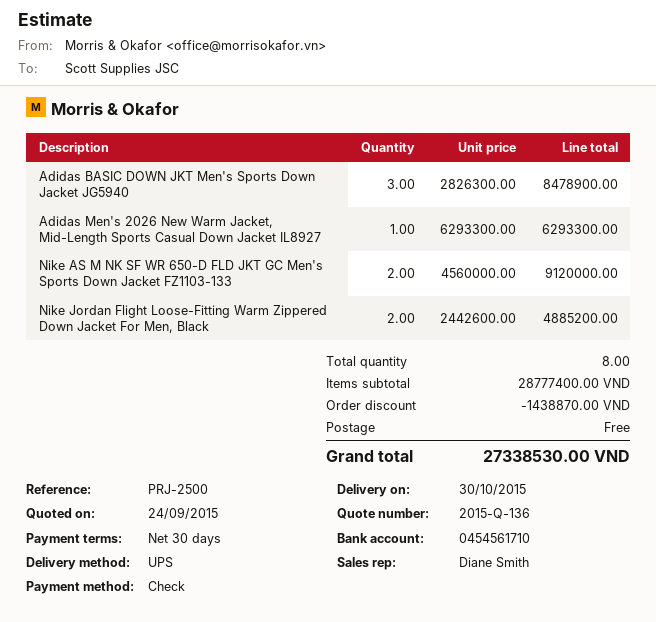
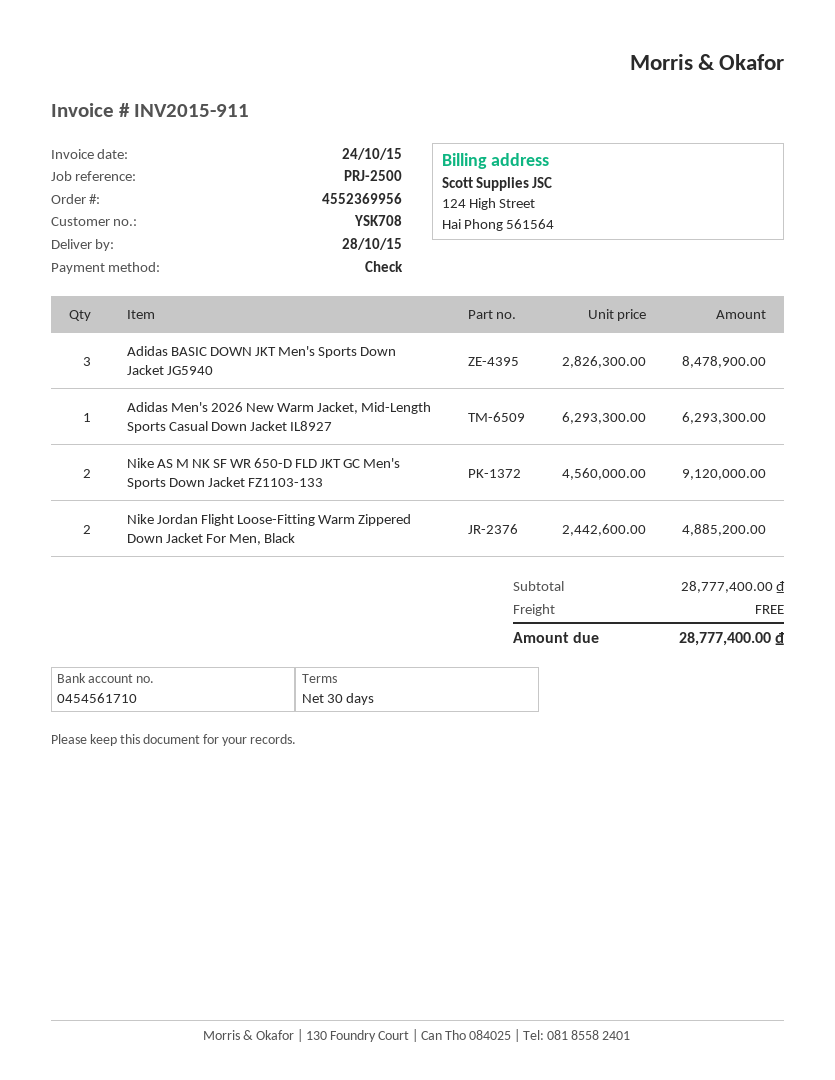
delivery date: 2015-10-30 -> 2015-10-28
discount: 1438870.00 -> none
total: 27338530.00 -> 28777400.00

